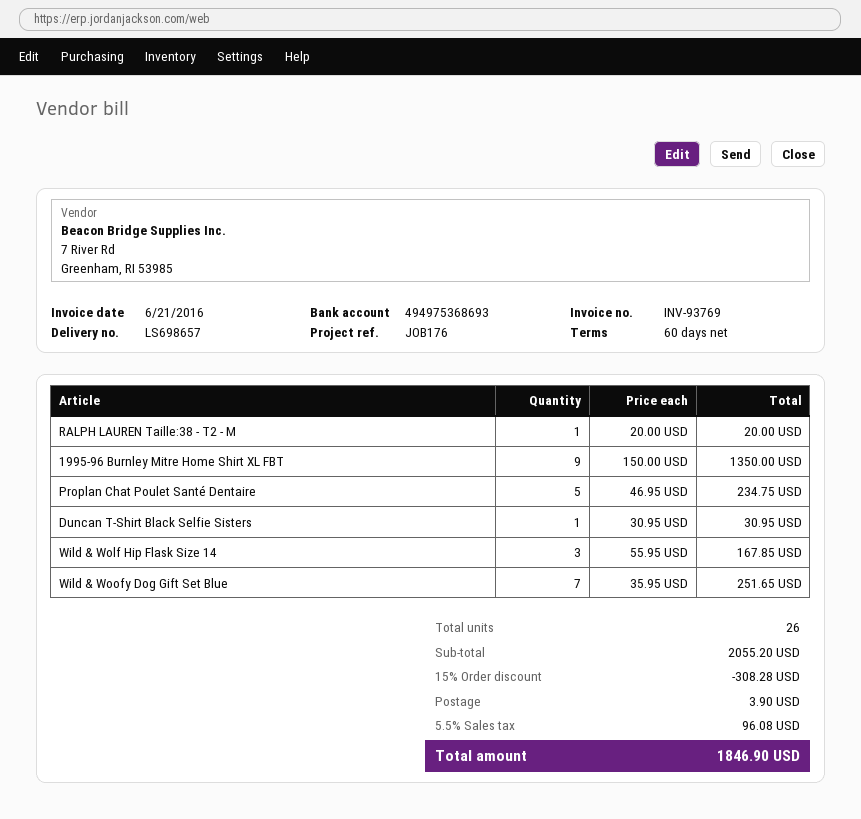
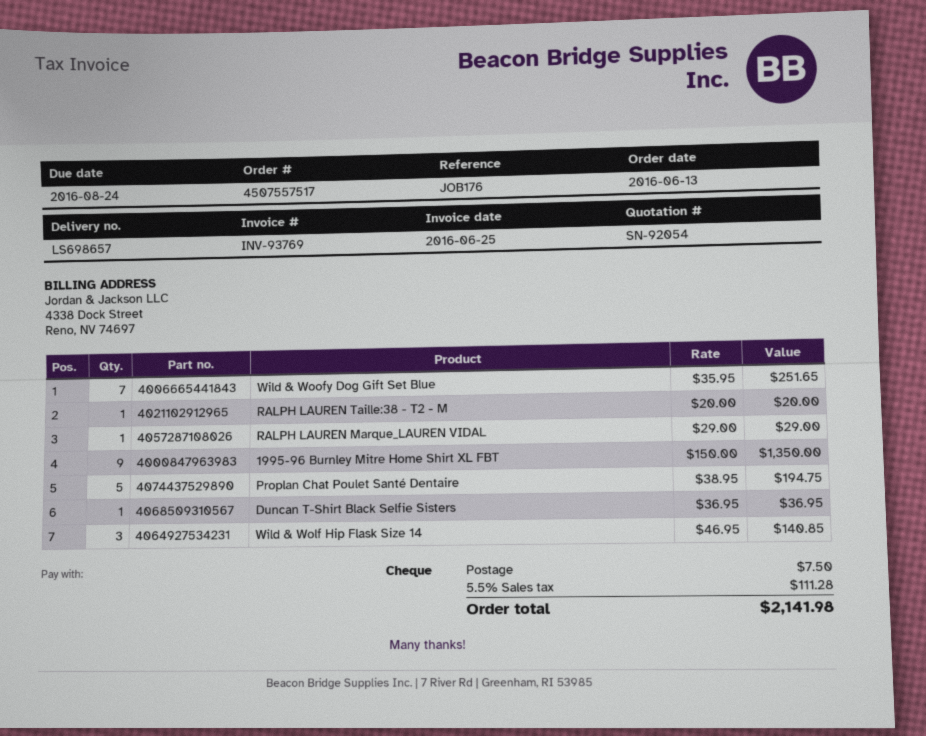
invoice date: 2016-06-21 -> 2016-06-25
Proplan Chat Poulet Santé Dentaire: 5 x 46.95 = 234.75 -> 5 x 38.95 = 194.75
Duncan T-Shirt Black Selfie Sisters: 1 x 30.95 = 30.95 -> 1 x 36.95 = 36.95
Wild & Wolf Hip Flask Size 14: 3 x 55.95 = 167.85 -> 3 x 46.95 = 140.85
RALPH LAUREN Marque_LAUREN VIDAL: none -> 1 x 29.00 = 29.00
discount: 15% = 308.28 -> none
shipping: 3.90 -> 7.50
tax: 5.5% = 96.08 -> 5.5% = 111.28
total: 1846.90 -> 2141.98

